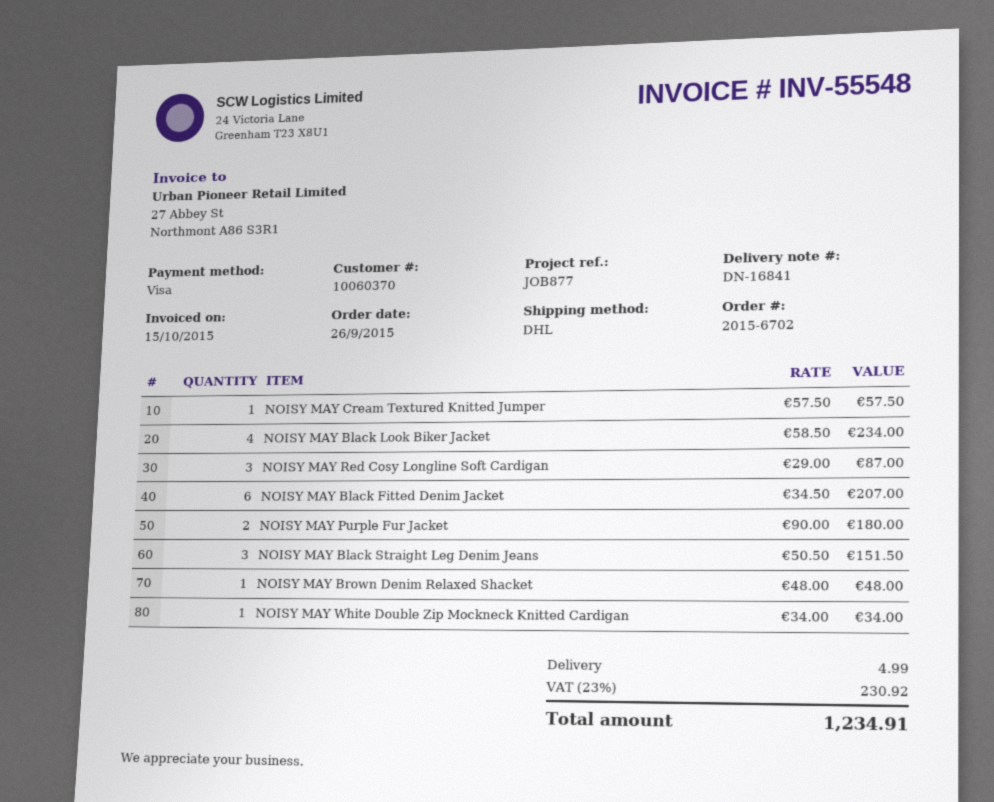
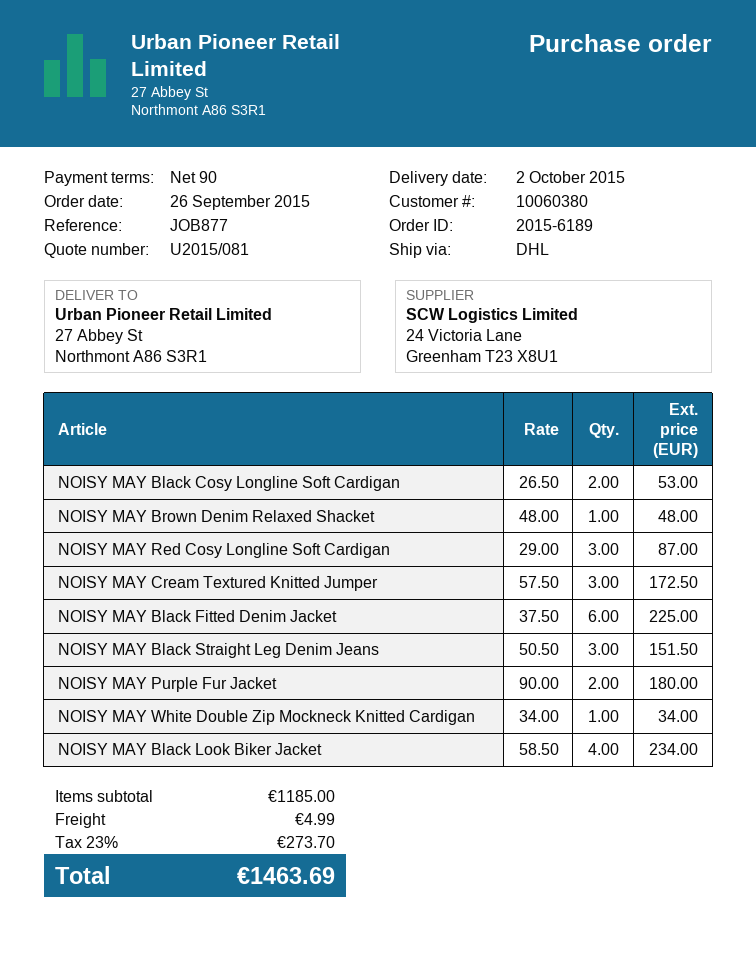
order number: 2015-6702 -> 2015-6189
customer number: 10060370 -> 10060380
NOISY MAY Cream Textured Knitted Jumper: 1 x 57.50 = 57.50 -> 3 x 57.50 = 172.50
NOISY MAY Black Fitted Denim Jacket: 6 x 34.50 = 207.00 -> 6 x 37.50 = 225.00
NOISY MAY Black Cosy Longline Soft Cardigan: none -> 2 x 26.50 = 53.00
tax: 23% = 230.92 -> 23% = 273.70
total: 1234.91 -> 1463.69

